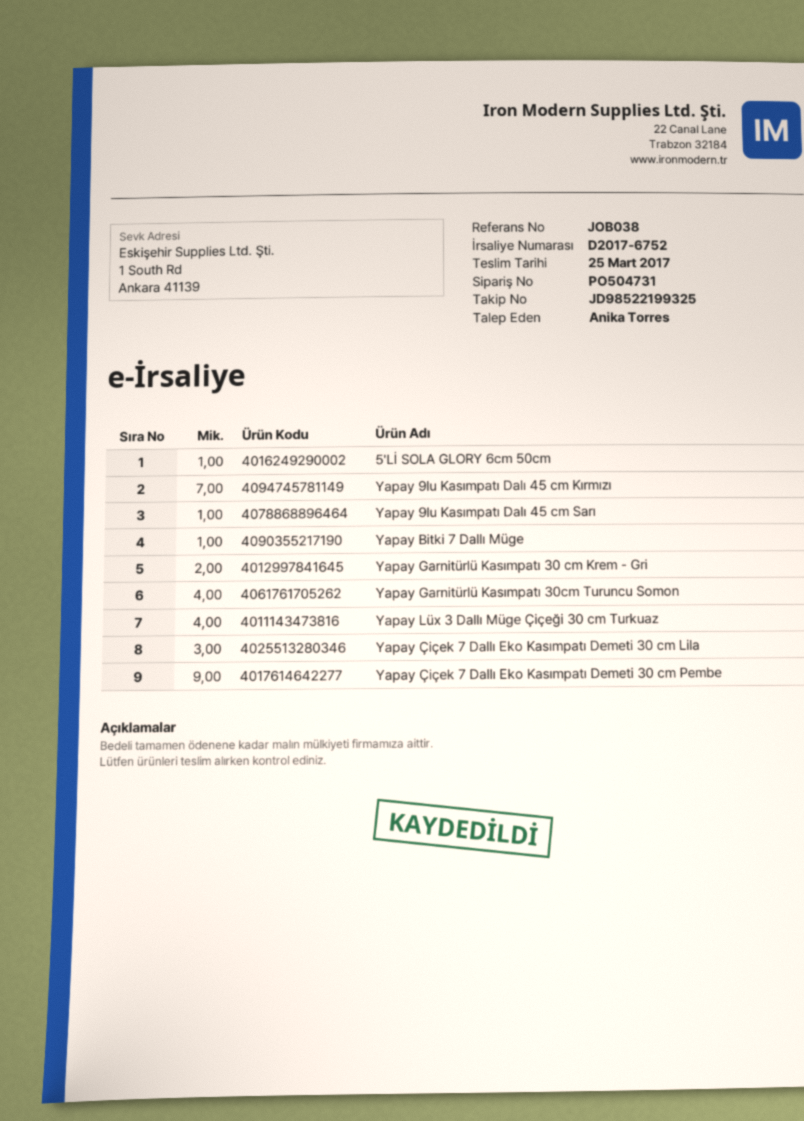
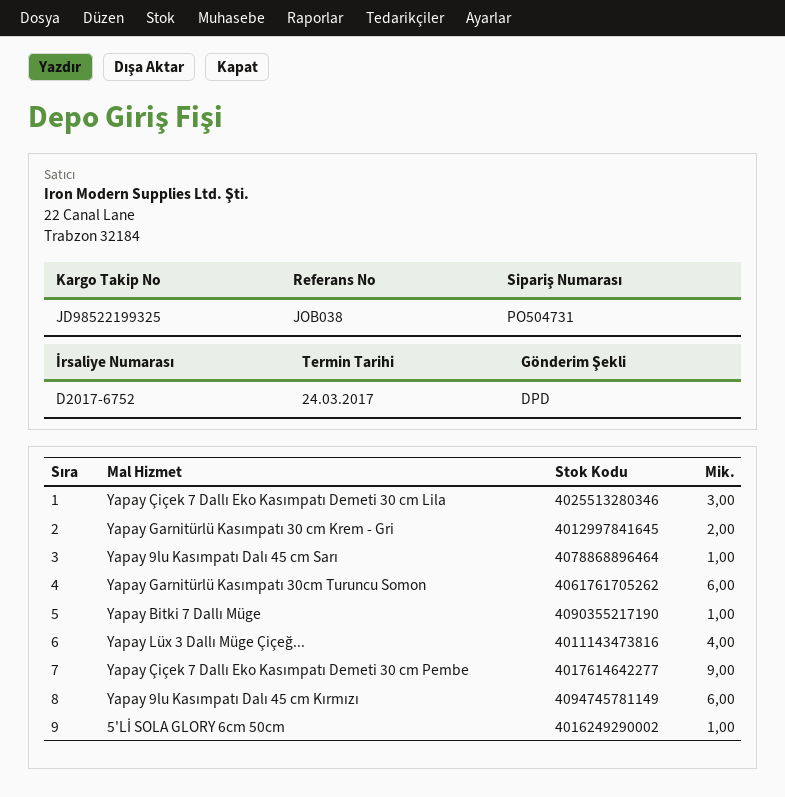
delivery date: 2017-03-25 -> 2017-03-24
Yapay 9lu Kasımpatı Dalı 45 cm Kırmızı: 7 -> 6
Yapay Garnitürlü Kasımpatı 30cm Turuncu Somon: 4 -> 6

